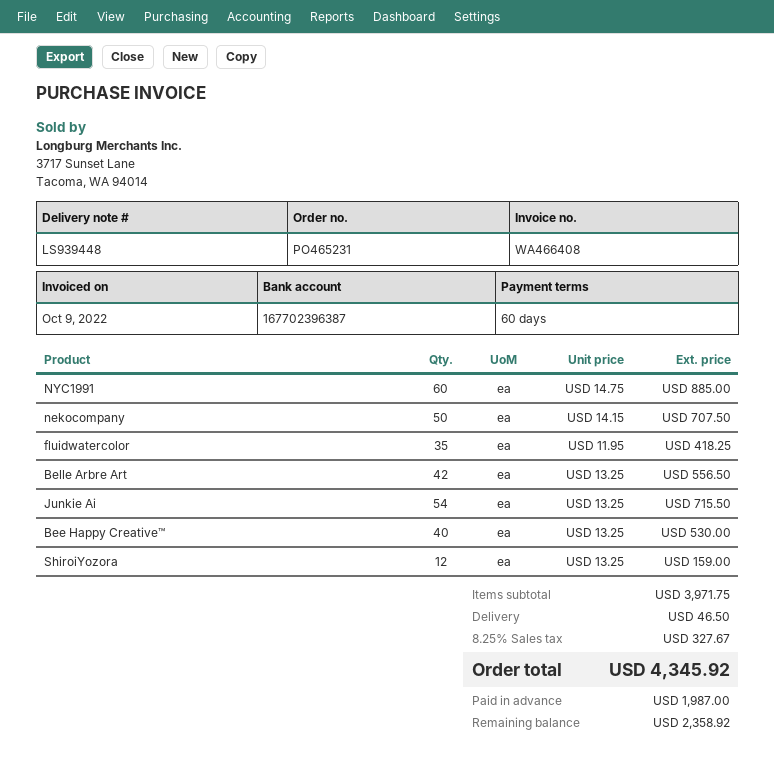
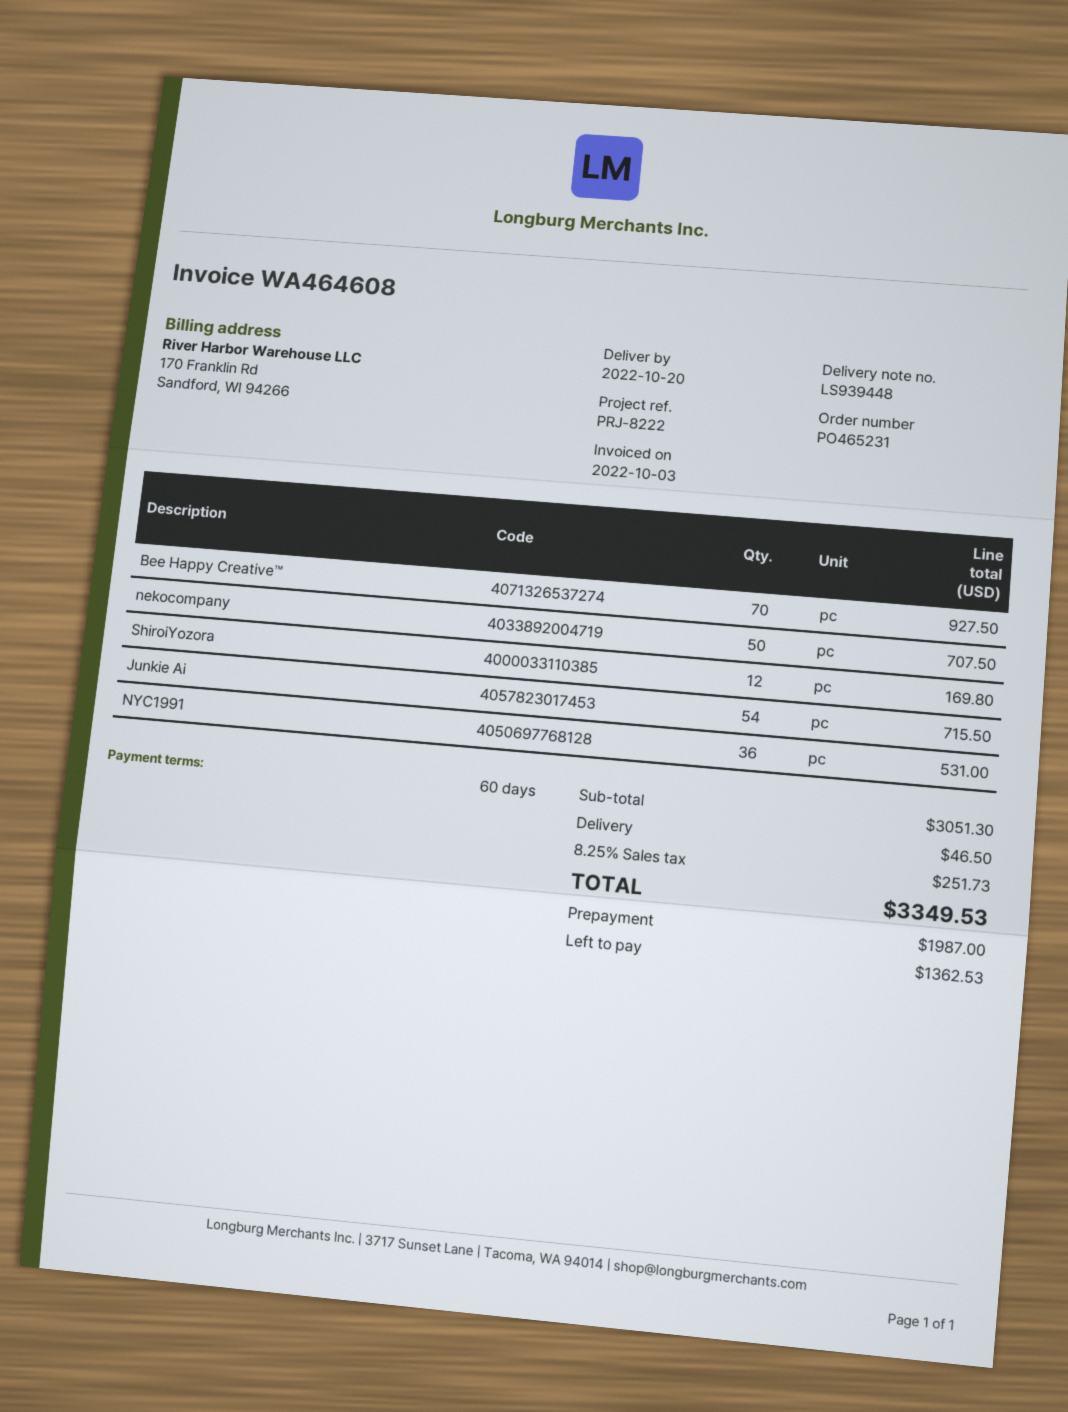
invoice number: WA466408 -> WA464608
invoice date: 2022-10-09 -> 2022-10-03
NYC1991: 60 for 885.00 -> 36 for 531.00
fluidwatercolor: 35 for 418.25 -> none
Belle Arbre Art: 42 for 556.50 -> none
Bee Happy Creative™: 40 for 530.00 -> 70 for 927.50
ShiroiYozora: 12 for 159.00 -> 12 for 169.80
subtotal: 3971.75 -> 3051.30
tax: 8.25% = 327.67 -> 8.25% = 251.73
total: 4345.92 -> 3349.53
balance: 2358.92 -> 1362.53

